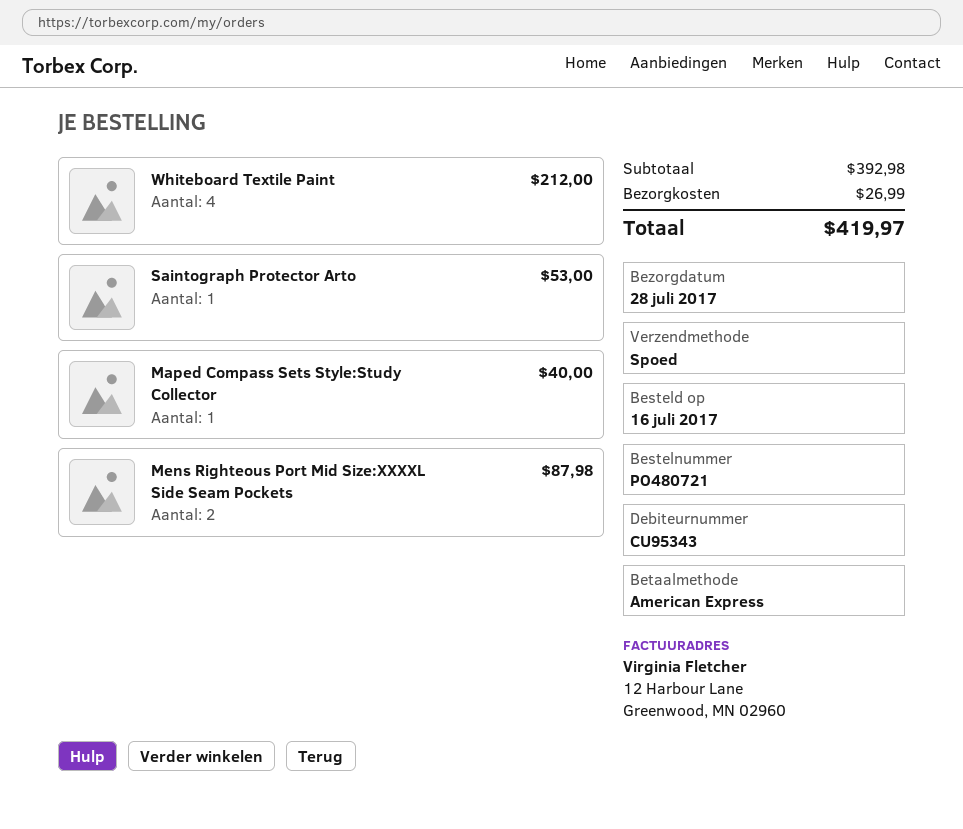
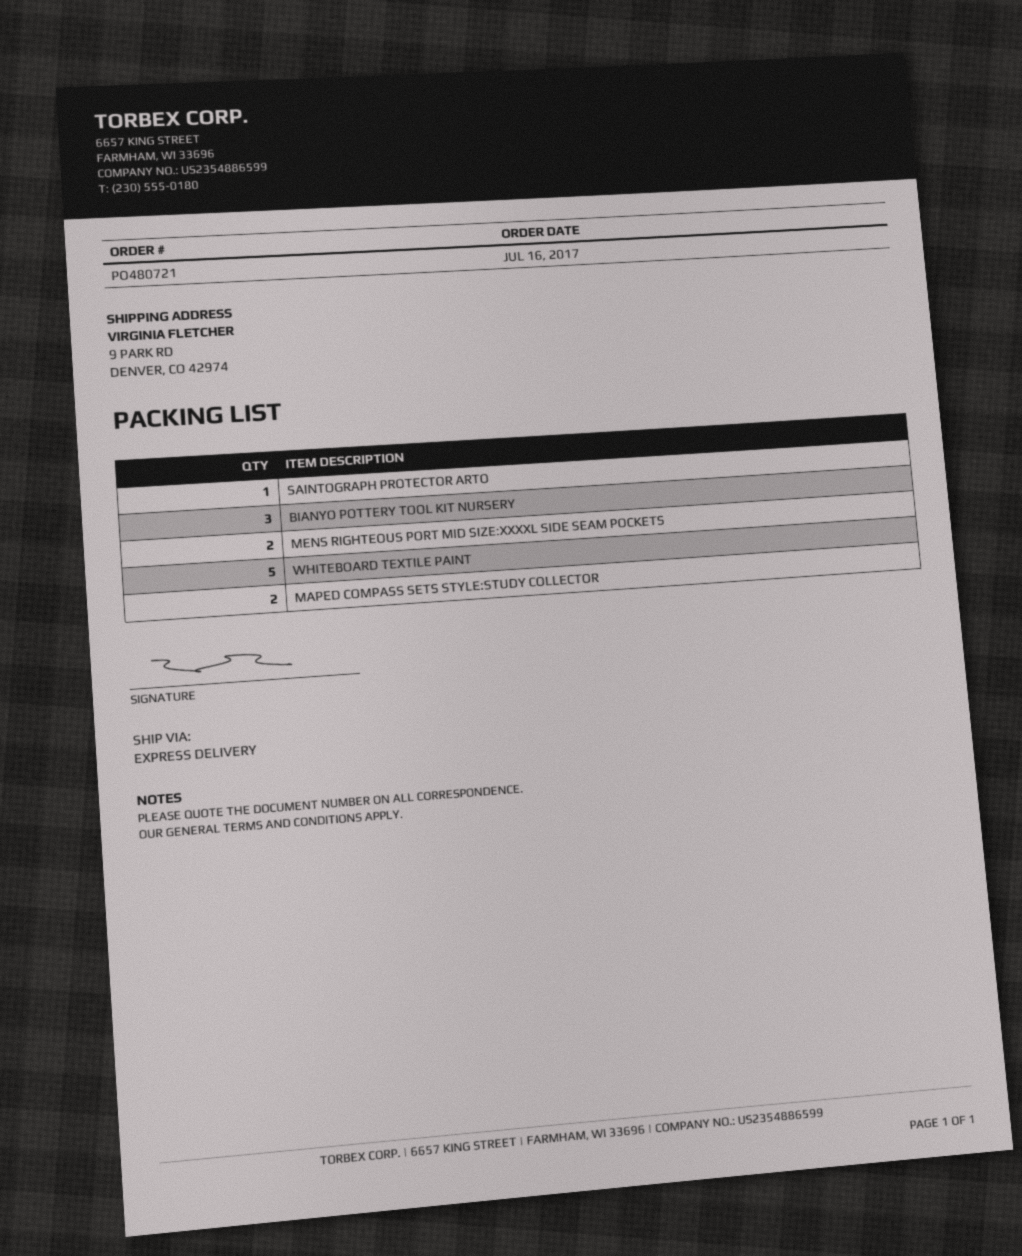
Whiteboard Textile Paint: 4 -> 5
Maped Compass Sets Style:Study Collector: 1 -> 2
BIANYO POTTERY TOOL KIT NURSERY: none -> 3

